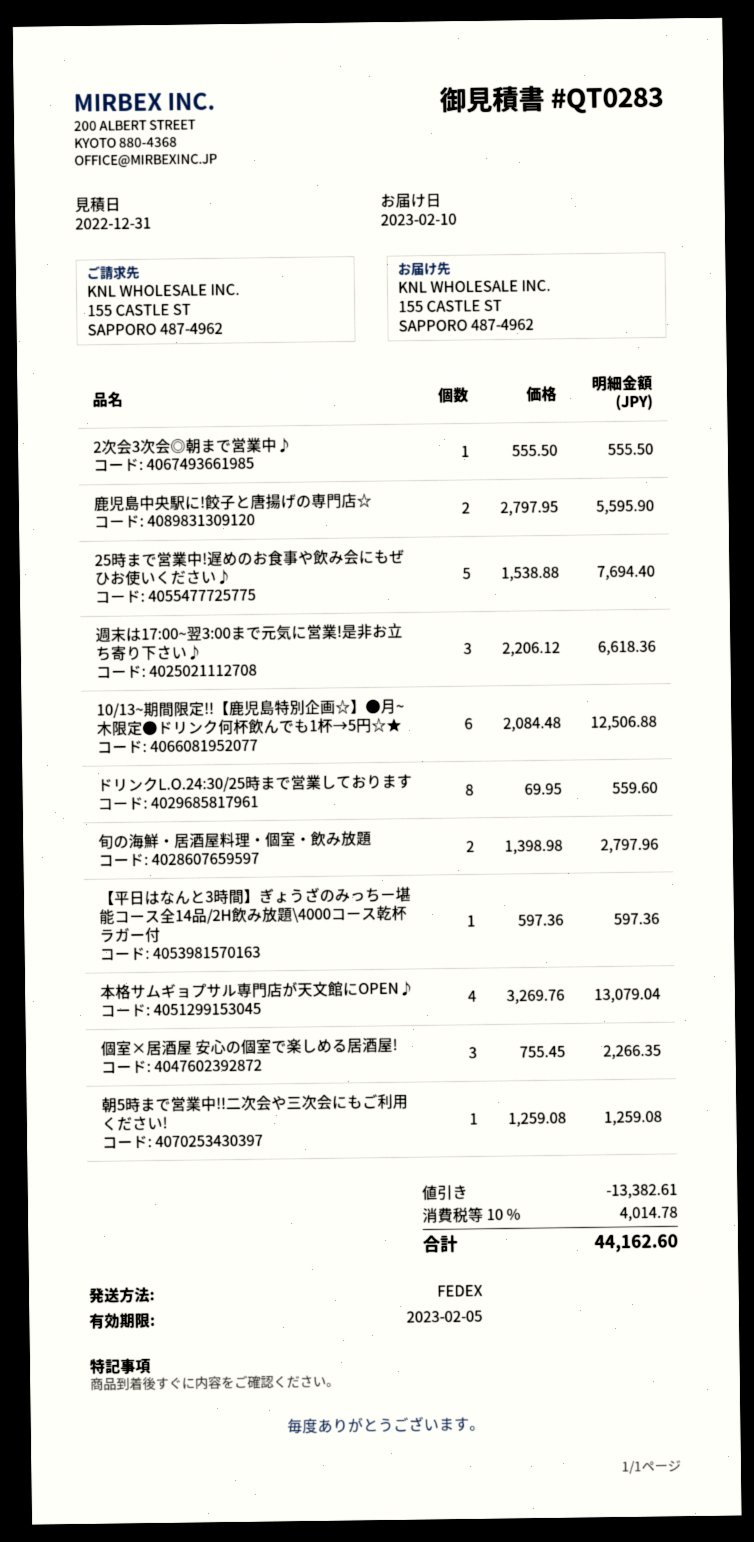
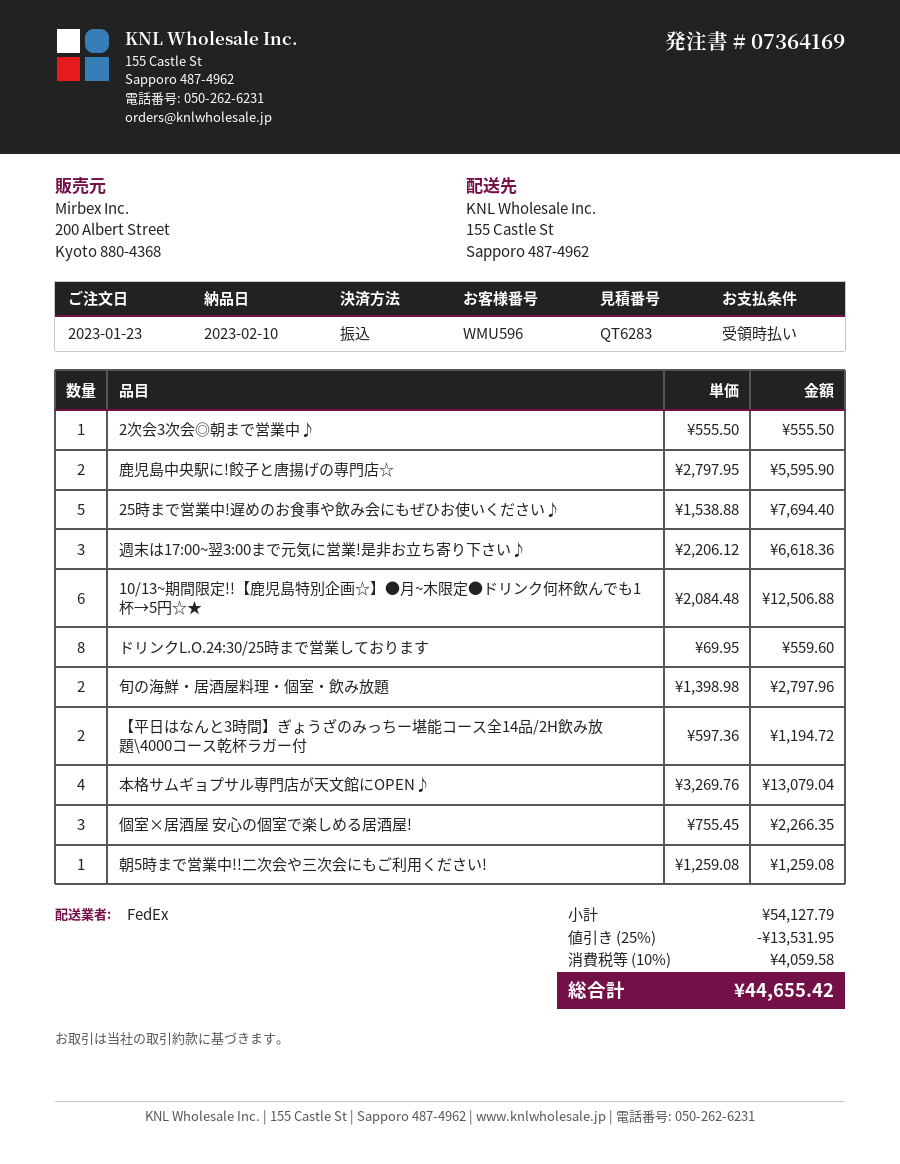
quote number: QT0283 -> QT6283
【平日はなんと3時間】ぎょうざのみっちー堪能コース全14品/2H飲み放題\4000コース乾杯ラガー付: 1 x 597.36 = 597.36 -> 2 x 597.36 = 1194.72
discount: 13382.61 -> 13531.95
tax: 10% = 4014.78 -> 10% = 4059.58
total: 44162.60 -> 44655.42

